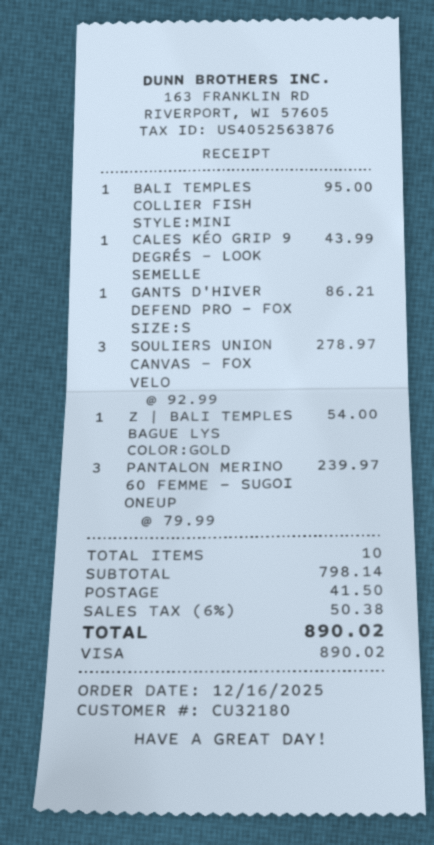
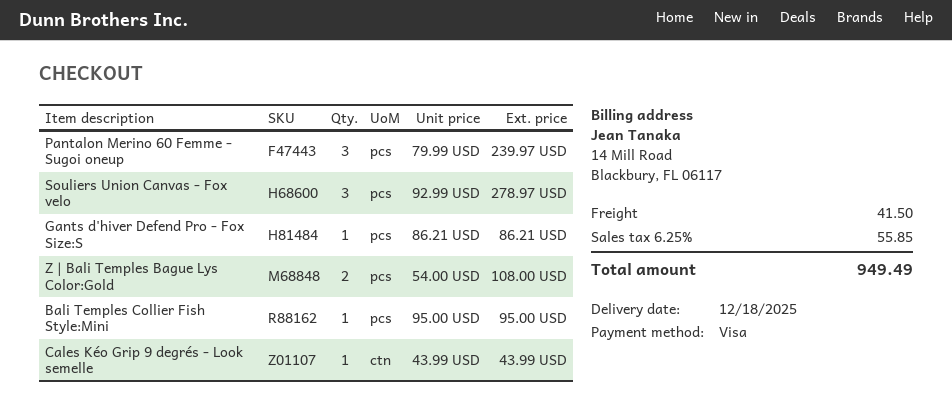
Z | BALI TEMPLES BAGUE LYS COLOR:GOLD: 1 x 54.00 = 54.00 -> 2 x 54.00 = 108.00
tax: 6% = 50.38 -> 6.25% = 55.85
total: 890.02 -> 949.49

